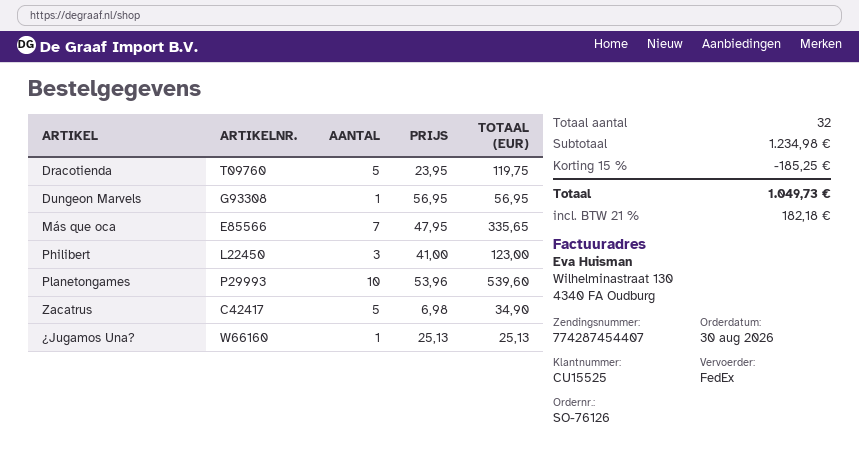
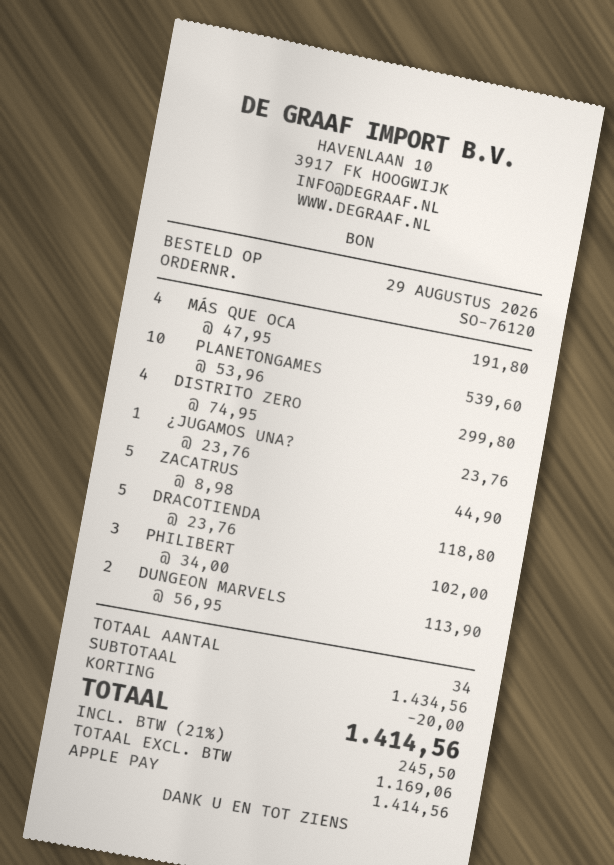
order number: SO-76126 -> SO-76120
order date: 2026-08-30 -> 2026-08-29
Dracotienda: 5 x 23.95 = 119.75 -> 5 x 23.76 = 118.80
Dungeon Marvels: 1 x 56.95 = 56.95 -> 2 x 56.95 = 113.90
Más que oca: 7 x 47.95 = 335.65 -> 4 x 47.95 = 191.80
Philibert: 3 x 41.00 = 123.00 -> 3 x 34.00 = 102.00
Zacatrus: 5 x 6.98 = 34.90 -> 5 x 8.98 = 44.90
¿Jugamos Una?: 1 x 25.13 = 25.13 -> 1 x 23.76 = 23.76
DISTRITO ZERO: none -> 4 x 74.95 = 299.80
total quantity: 32 -> 34
subtotal: 1234.98 -> 1434.56
discount: 185.25 -> 20.00
tax: 21% = 182.18 -> 21% = 245.50
total: 1049.73 -> 1414.56

